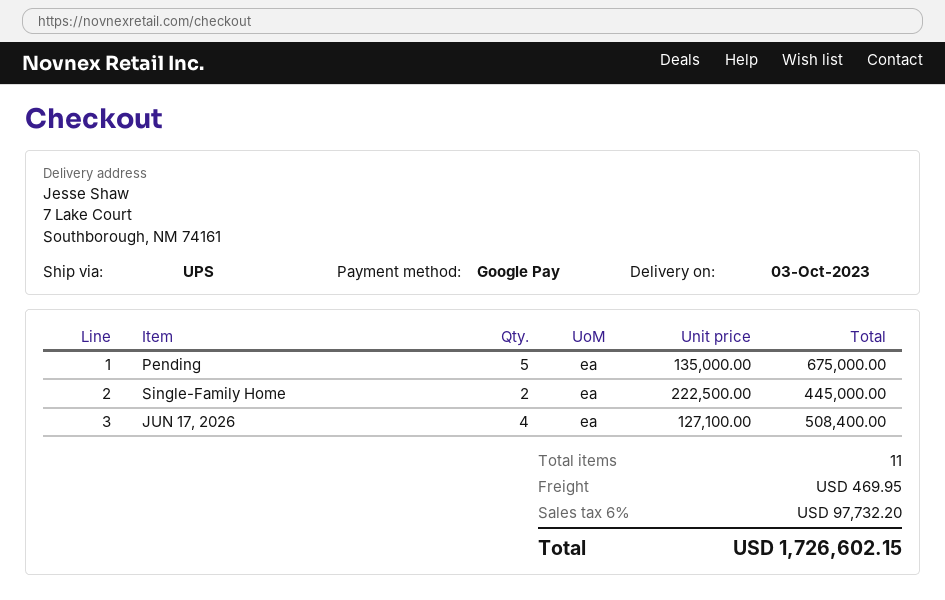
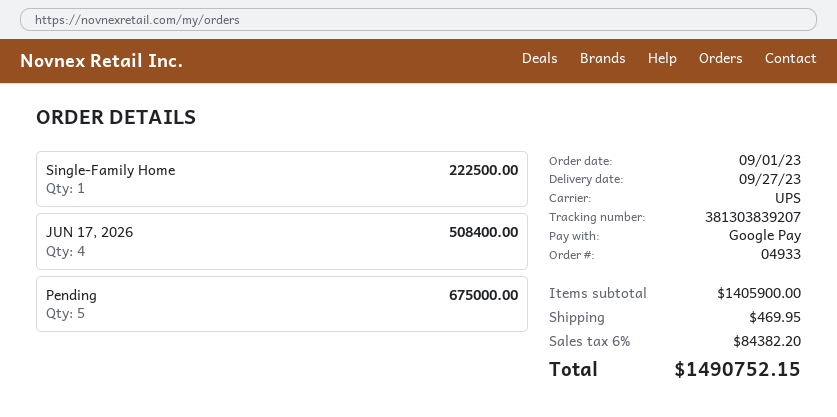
delivery date: 2023-10-03 -> 2023-09-27
Single-Family Home: 2 for 445000.00 -> 1 for 222500.00
tax: 6% = 97732.20 -> 6% = 84382.20
total: 1726602.15 -> 1490752.15

